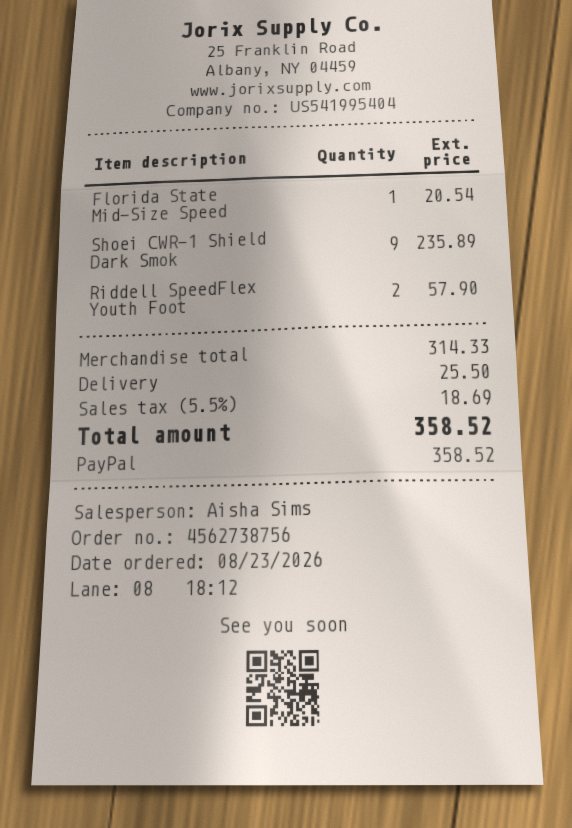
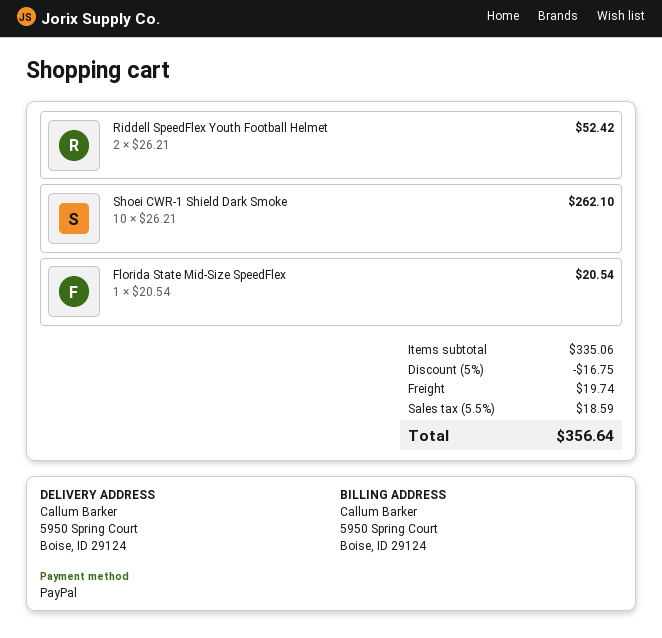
Shoei CWR-1 Shield Dark Smok: 9 for 235.89 -> 10 for 262.10
Riddell SpeedFlex Youth Foot: 2 for 57.90 -> 2 for 52.42
subtotal: 314.33 -> 335.06
discount: none -> 5% = 16.75
shipping: 25.50 -> 19.74
tax: 5.5% = 18.69 -> 5.5% = 18.59
total: 358.52 -> 356.64

